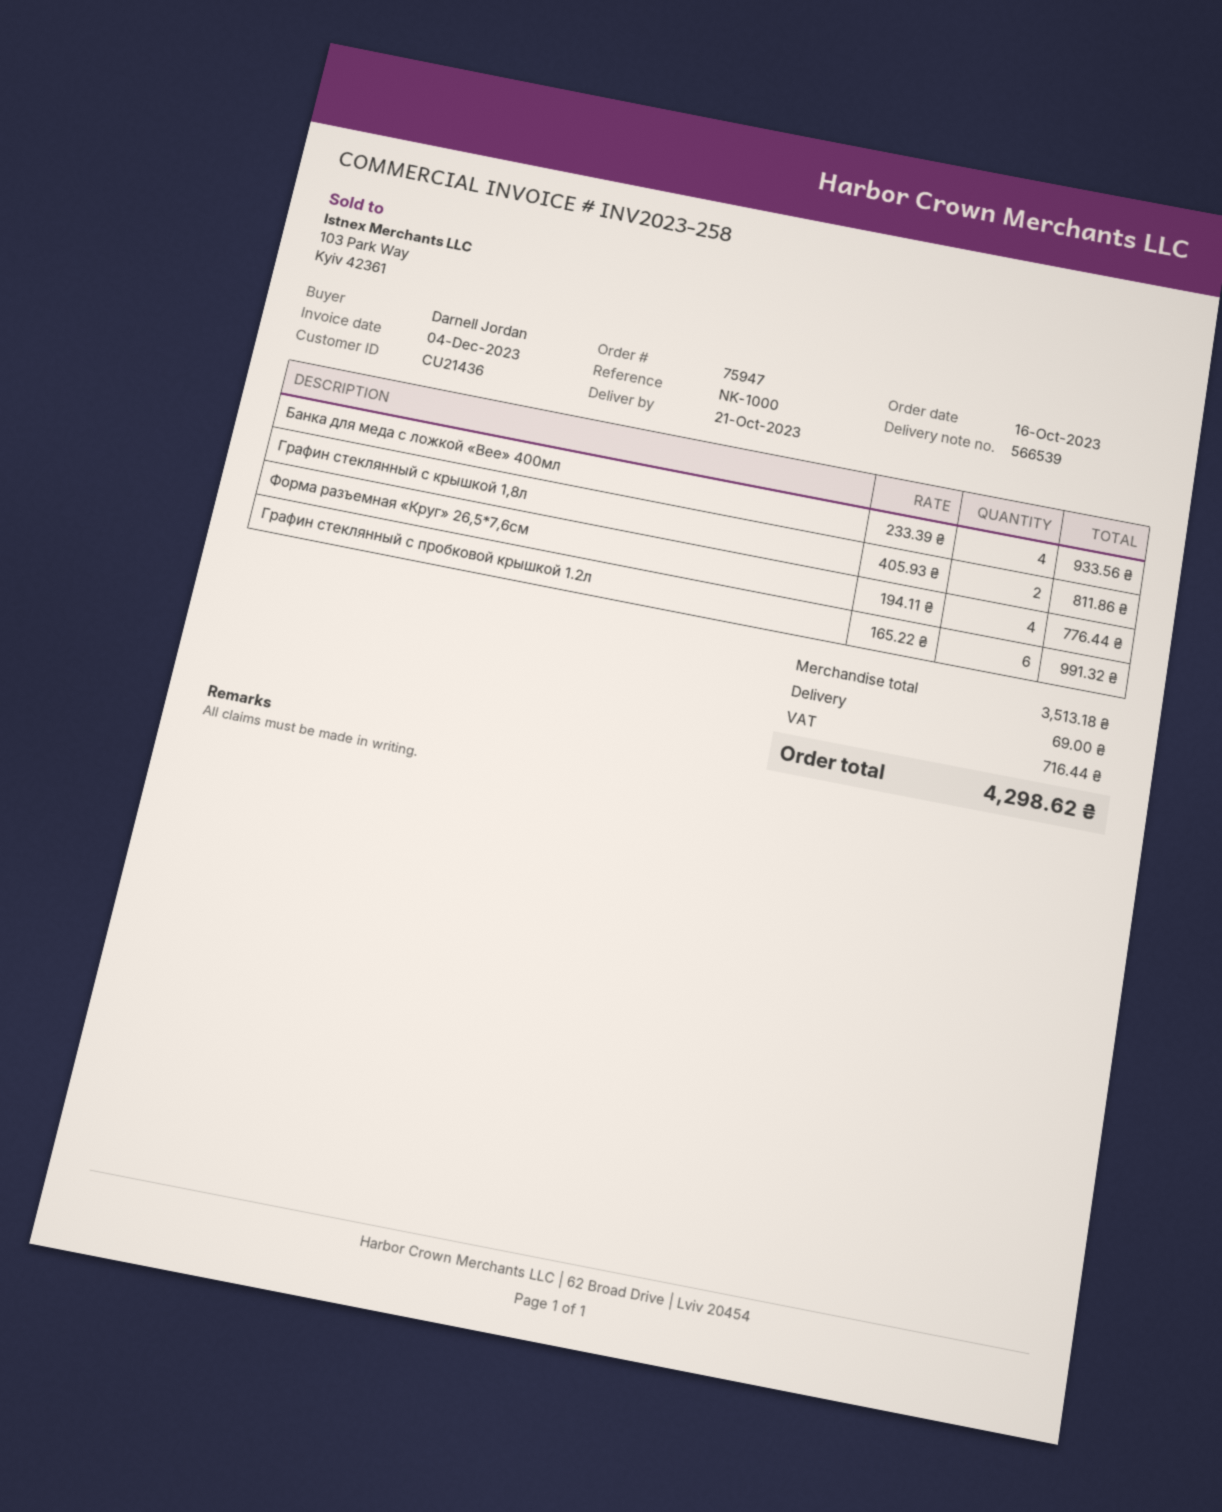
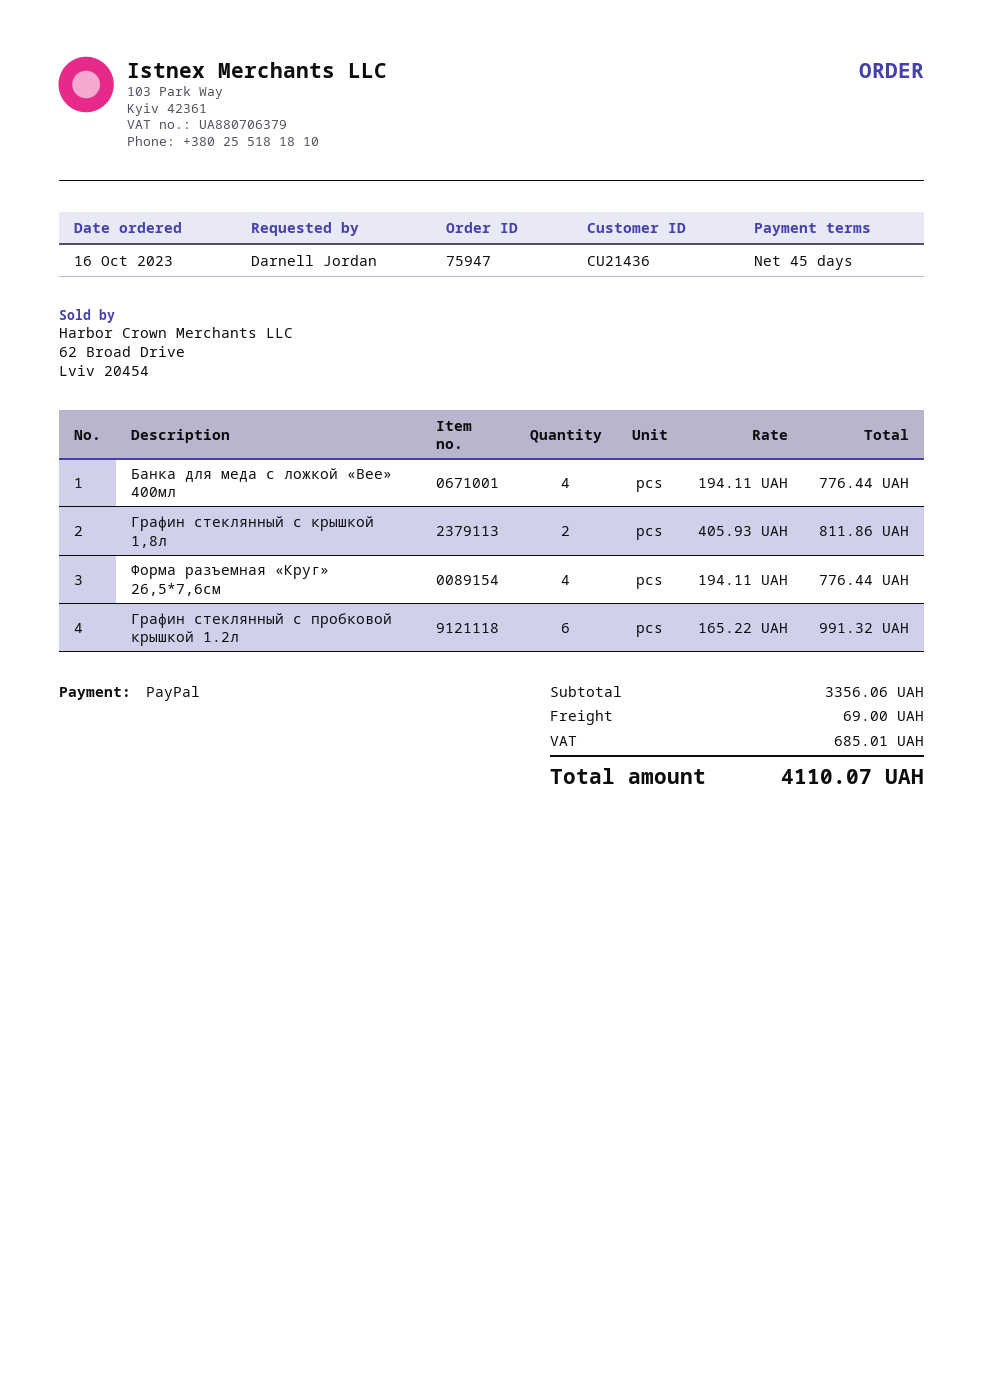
Банка для меда с ложкой «Bee» 400мл: 4 x 233.39 = 933.56 -> 4 x 194.11 = 776.44
subtotal: 3513.18 -> 3356.06
tax: 716.44 -> 685.01
total: 4298.62 -> 4110.07

